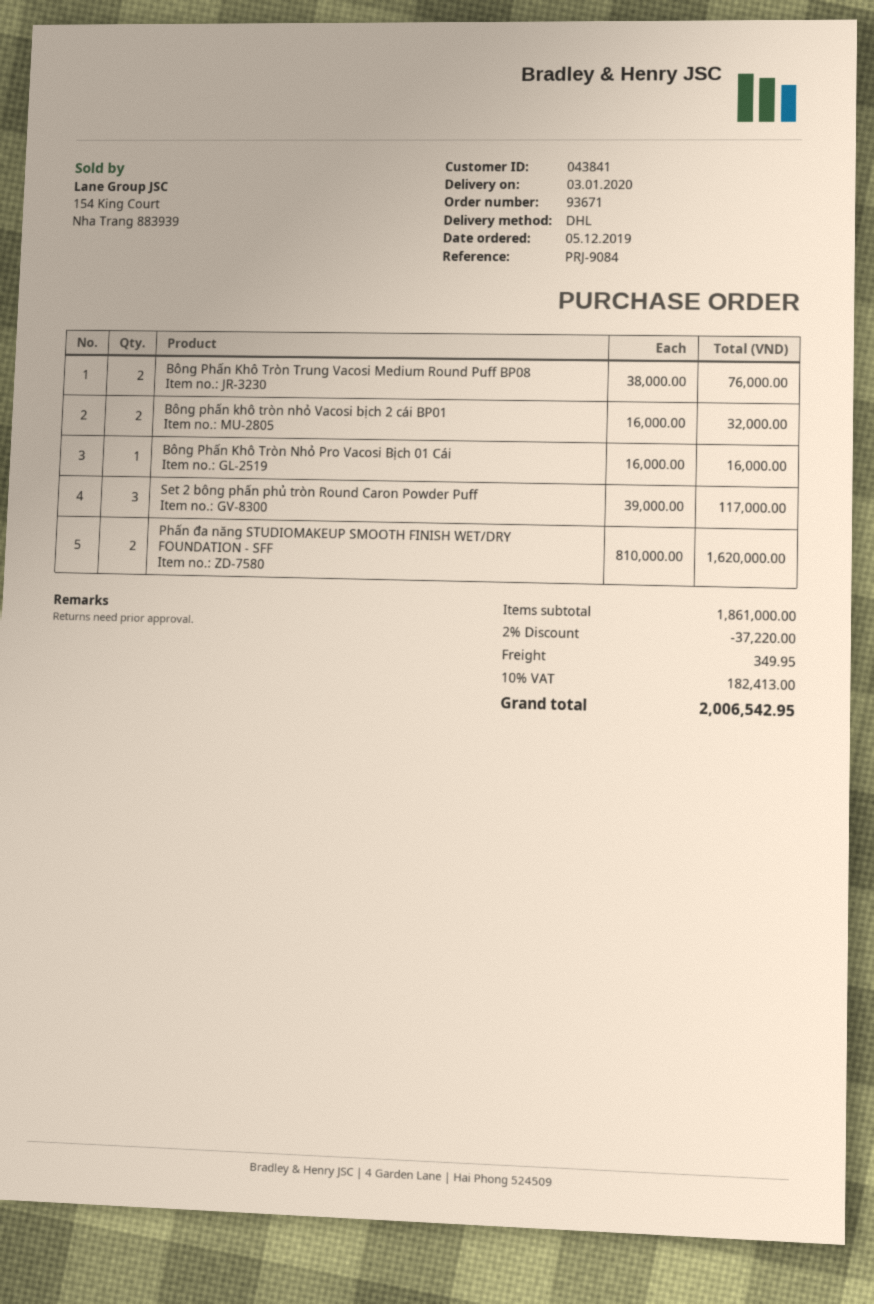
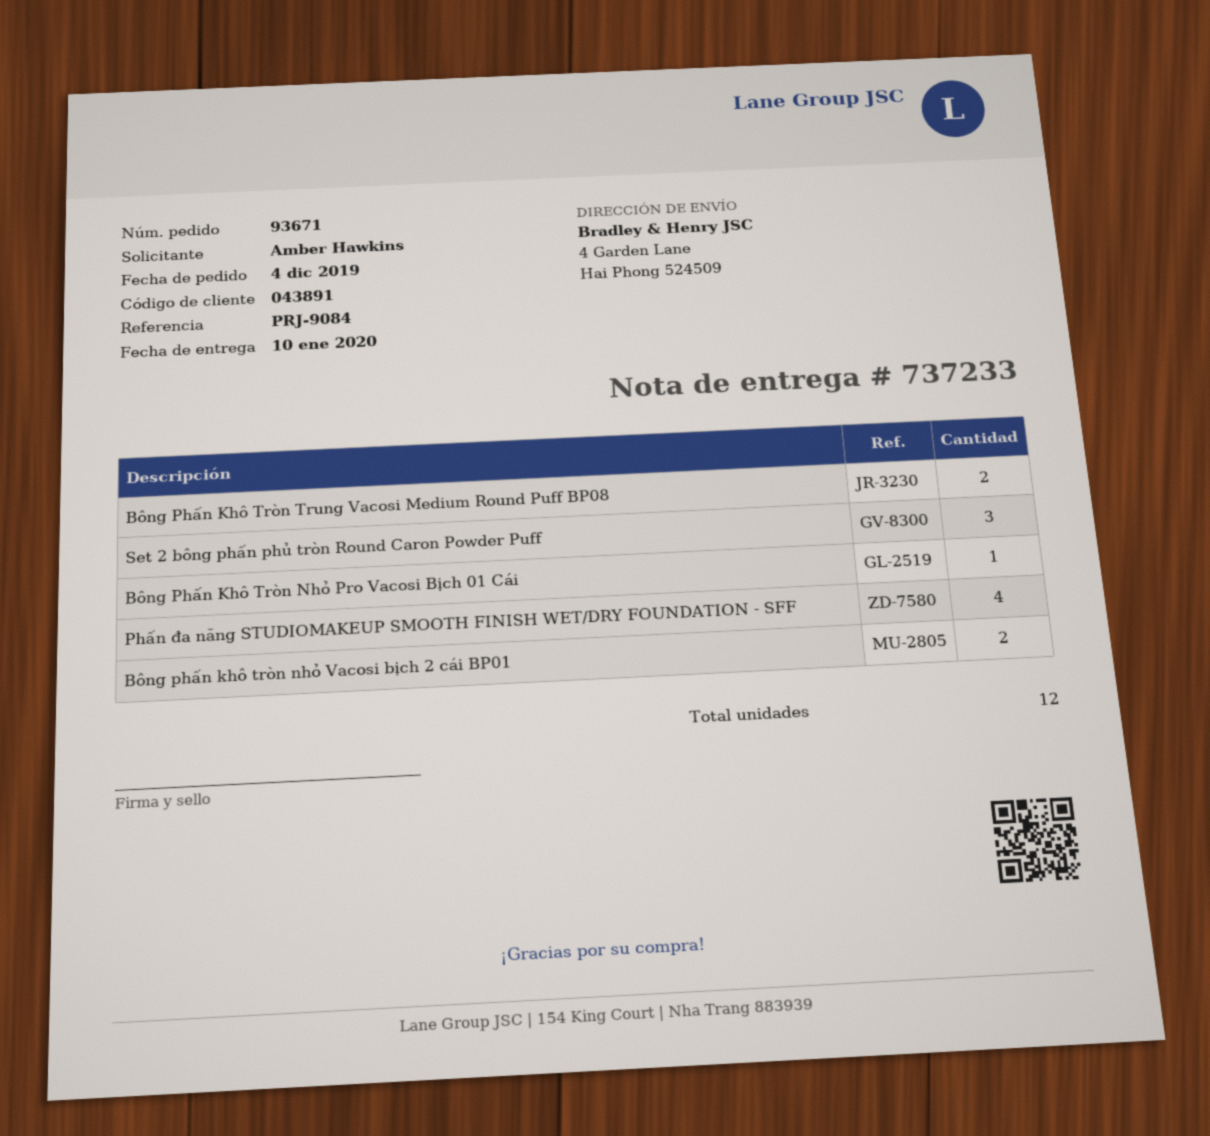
order date: 2019-12-05 -> 2019-12-04
delivery date: 2020-01-03 -> 2020-01-10
customer number: 043841 -> 043891
Phấn đa năng STUDIOMAKEUP SMOOTH FINISH WET/DRY FOUNDATION - SFF: 2 -> 4

